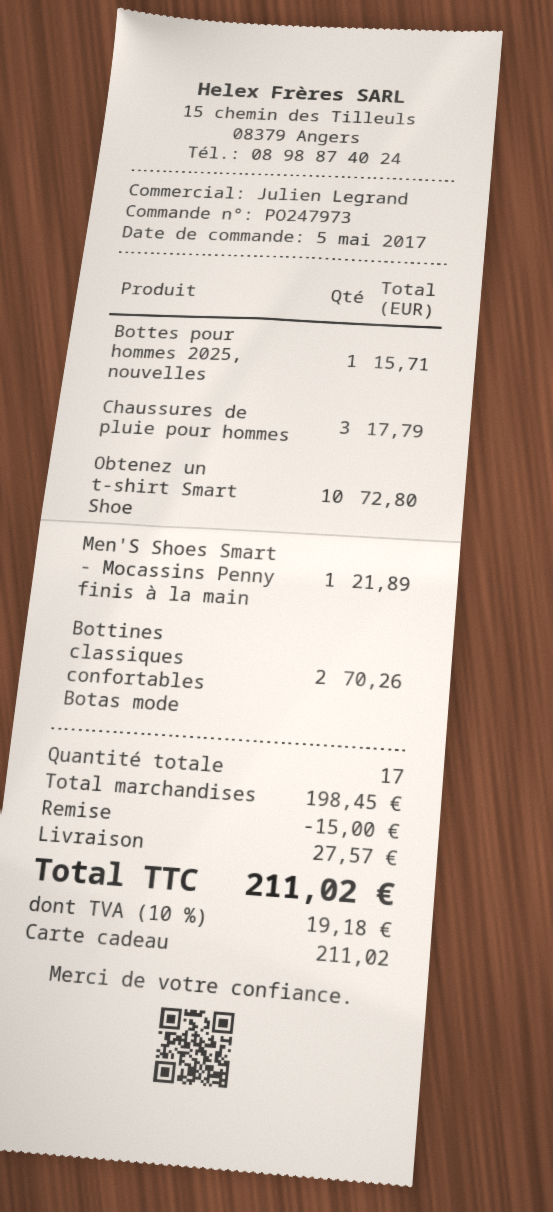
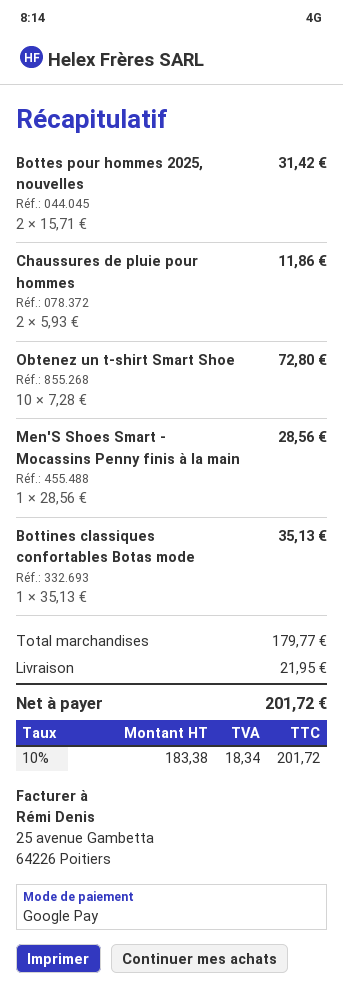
payment method: gift card -> Google Pay
Bottes pour hommes 2025, nouvelles: 1 for 15.71 -> 2 for 31.42
Chaussures de pluie pour hommes: 3 for 17.79 -> 2 for 11.86
Men'S Shoes Smart - Mocassins Penny finis à la main: 1 for 21.89 -> 1 for 28.56
Bottines classiques confortables Botas mode: 2 for 70.26 -> 1 for 35.13
subtotal: 198.45 -> 179.77
discount: 15.00 -> none
shipping: 27.57 -> 21.95
tax: 10% = 19.18 -> 10% = 18.34
total: 211.02 -> 201.72

